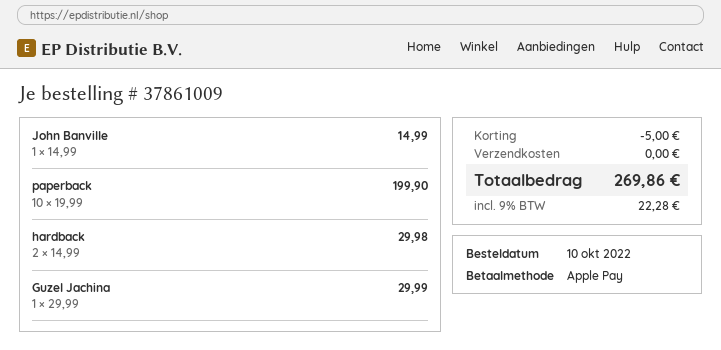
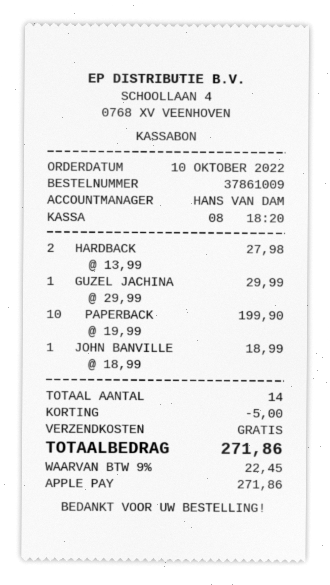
John Banville: 1 x 14.99 = 14.99 -> 1 x 18.99 = 18.99
hardback: 2 x 14.99 = 29.98 -> 2 x 13.99 = 27.98
tax: 9% = 22.28 -> 9% = 22.45
total: 269.86 -> 271.86

